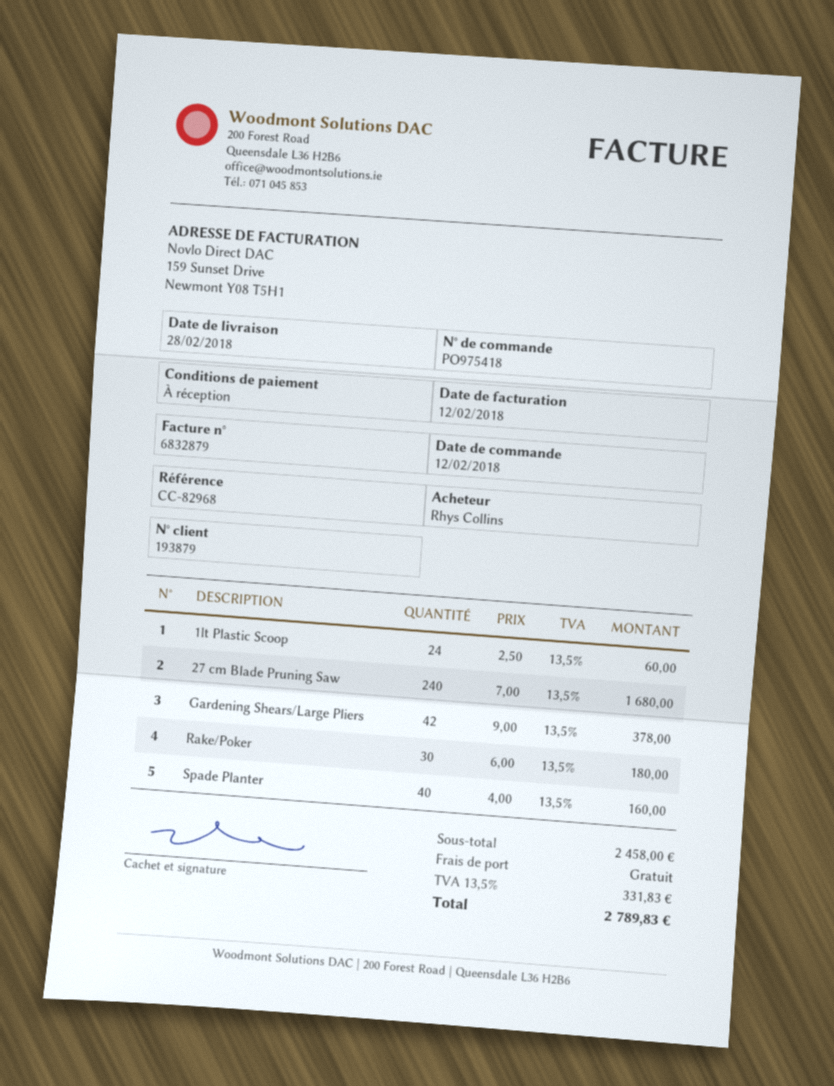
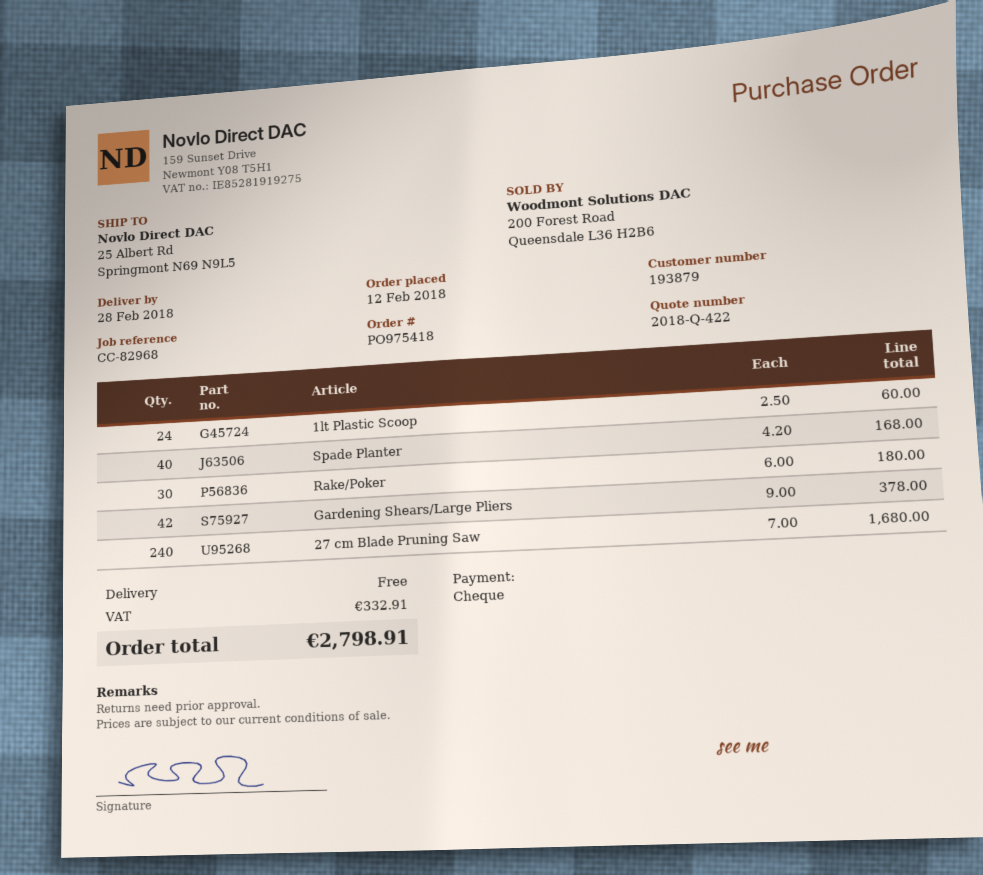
Spade Planter: 40 x 4.00 = 160.00 -> 40 x 4.20 = 168.00
tax: 331.83 -> 332.91
total: 2789.83 -> 2798.91

